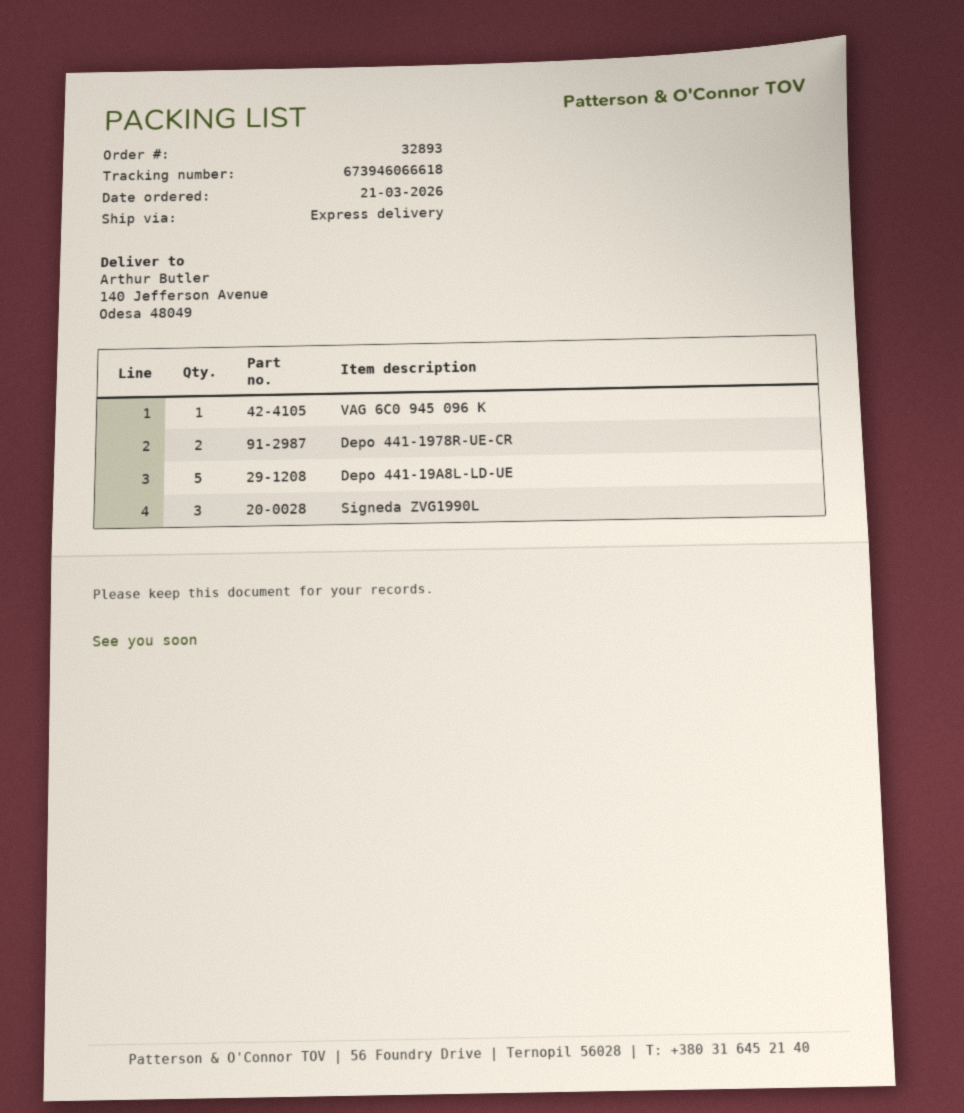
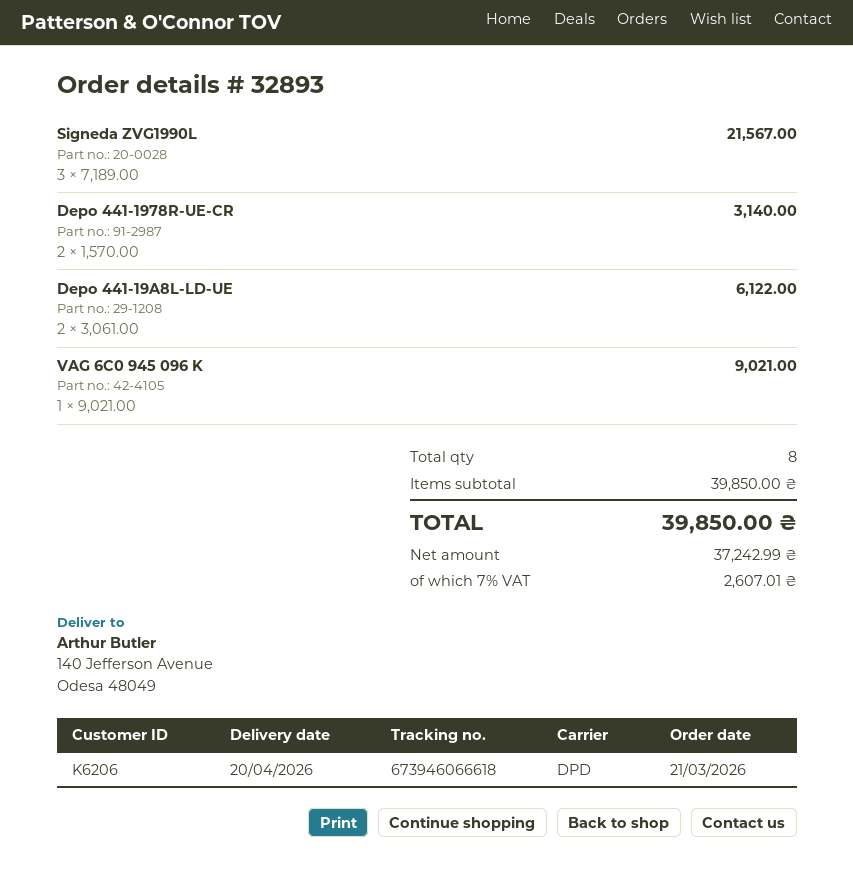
shipping method: express -> DPD
Depo 441-19A8L-LD-UE: 5 -> 2

